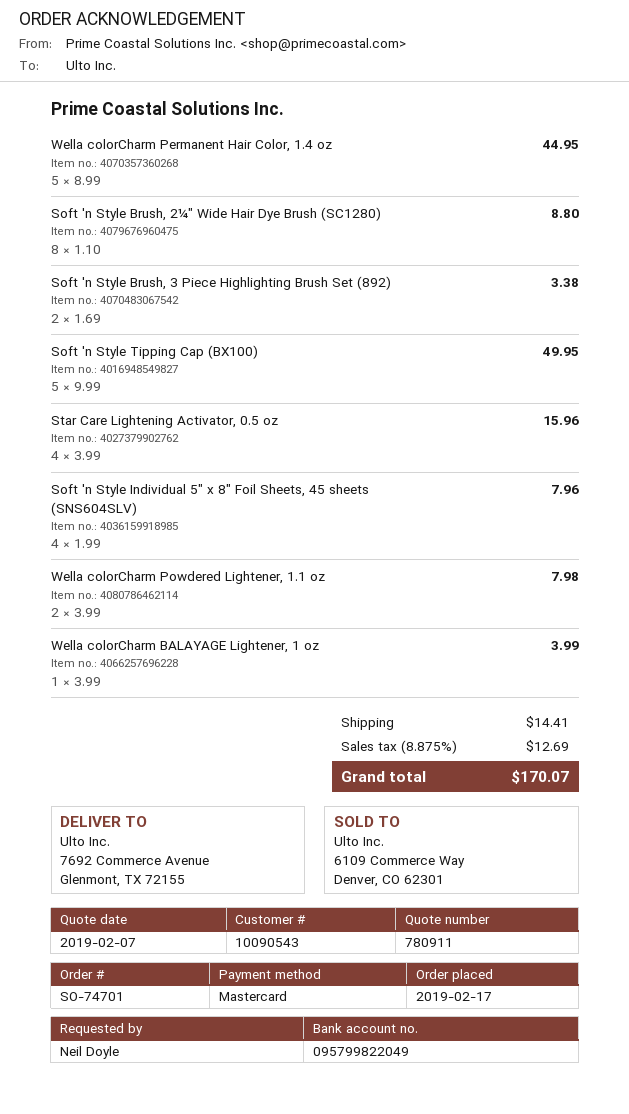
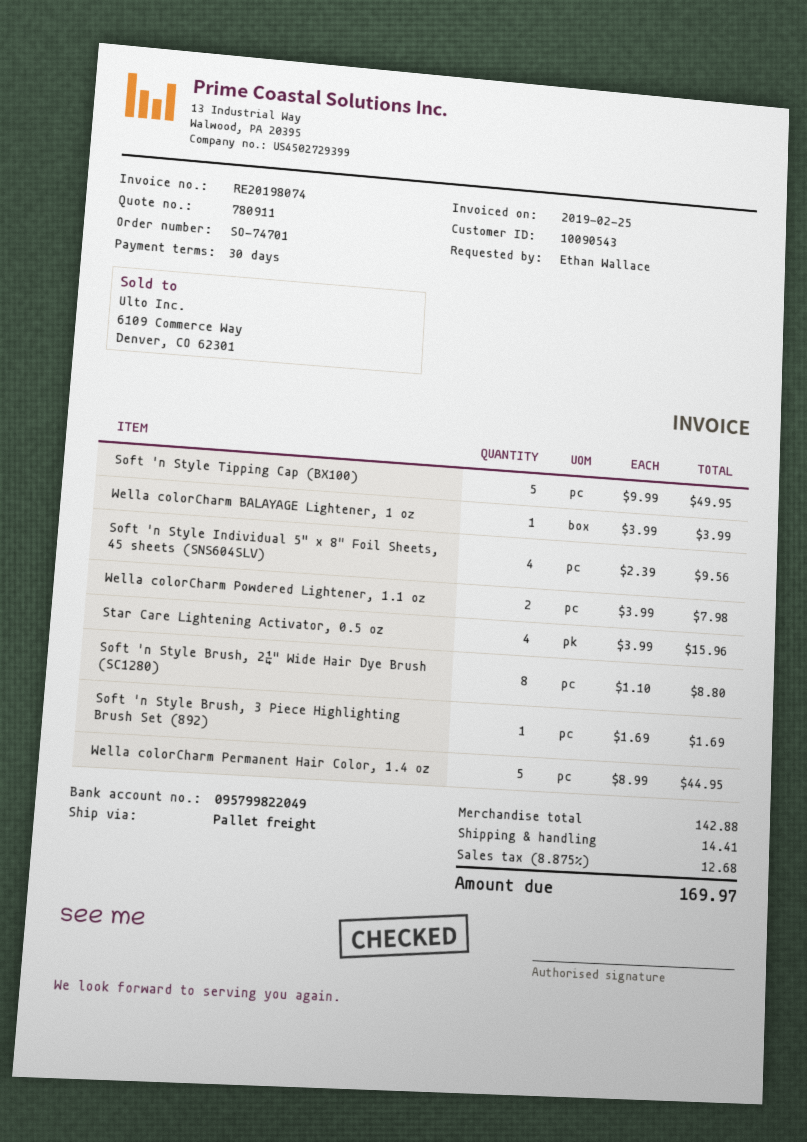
ordered by: Neil Doyle -> Ethan Wallace
Soft 'n Style Brush, 3 Piece Highlighting Brush Set (892): 2 x 1.69 = 3.38 -> 1 x 1.69 = 1.69
Soft 'n Style Individual 5" x 8" Foil Sheets, 45 sheets (SNS604SLV): 4 x 1.99 = 7.96 -> 4 x 2.39 = 9.56
tax: 8.875% = 12.69 -> 8.875% = 12.68
total: 170.07 -> 169.97

